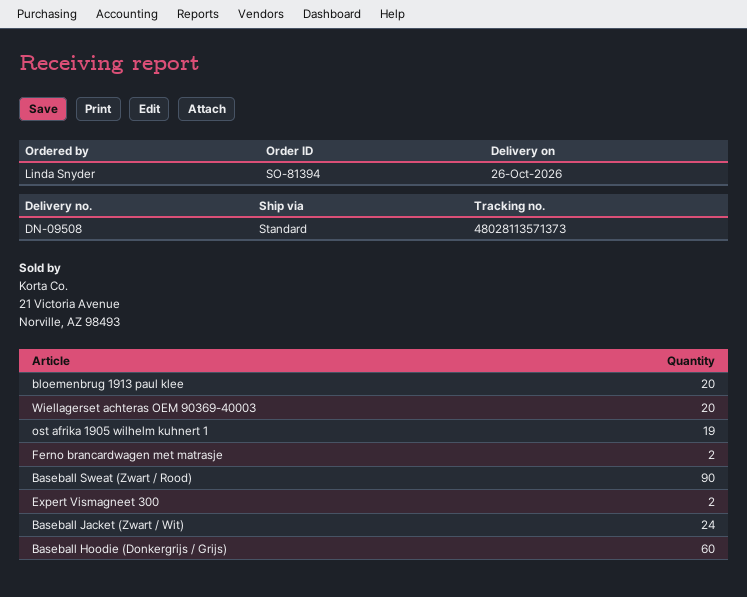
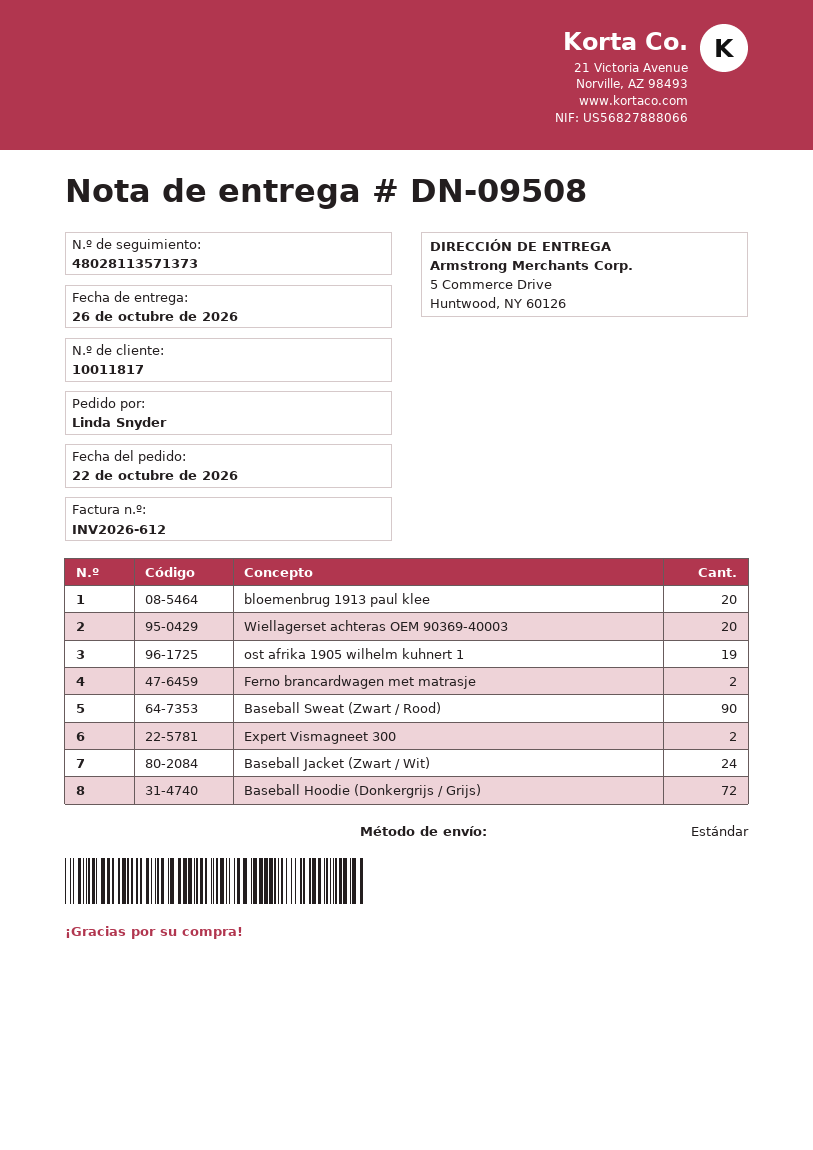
Baseball Hoodie (Donkergrijs / Grijs): 60 -> 72

